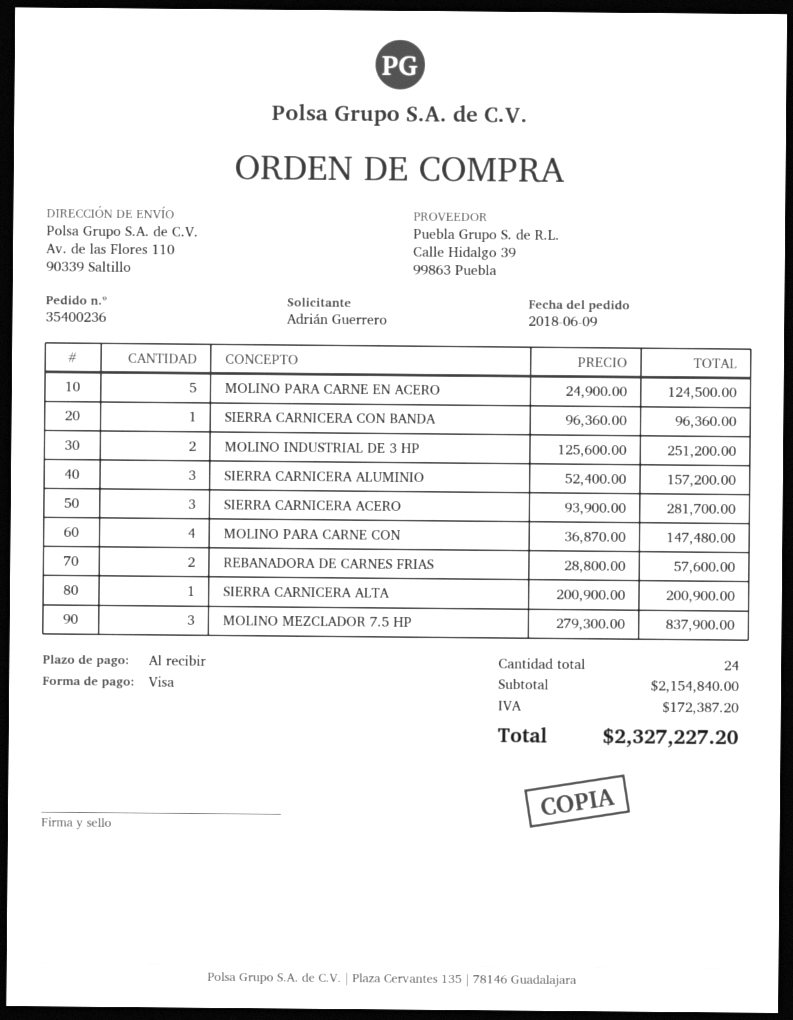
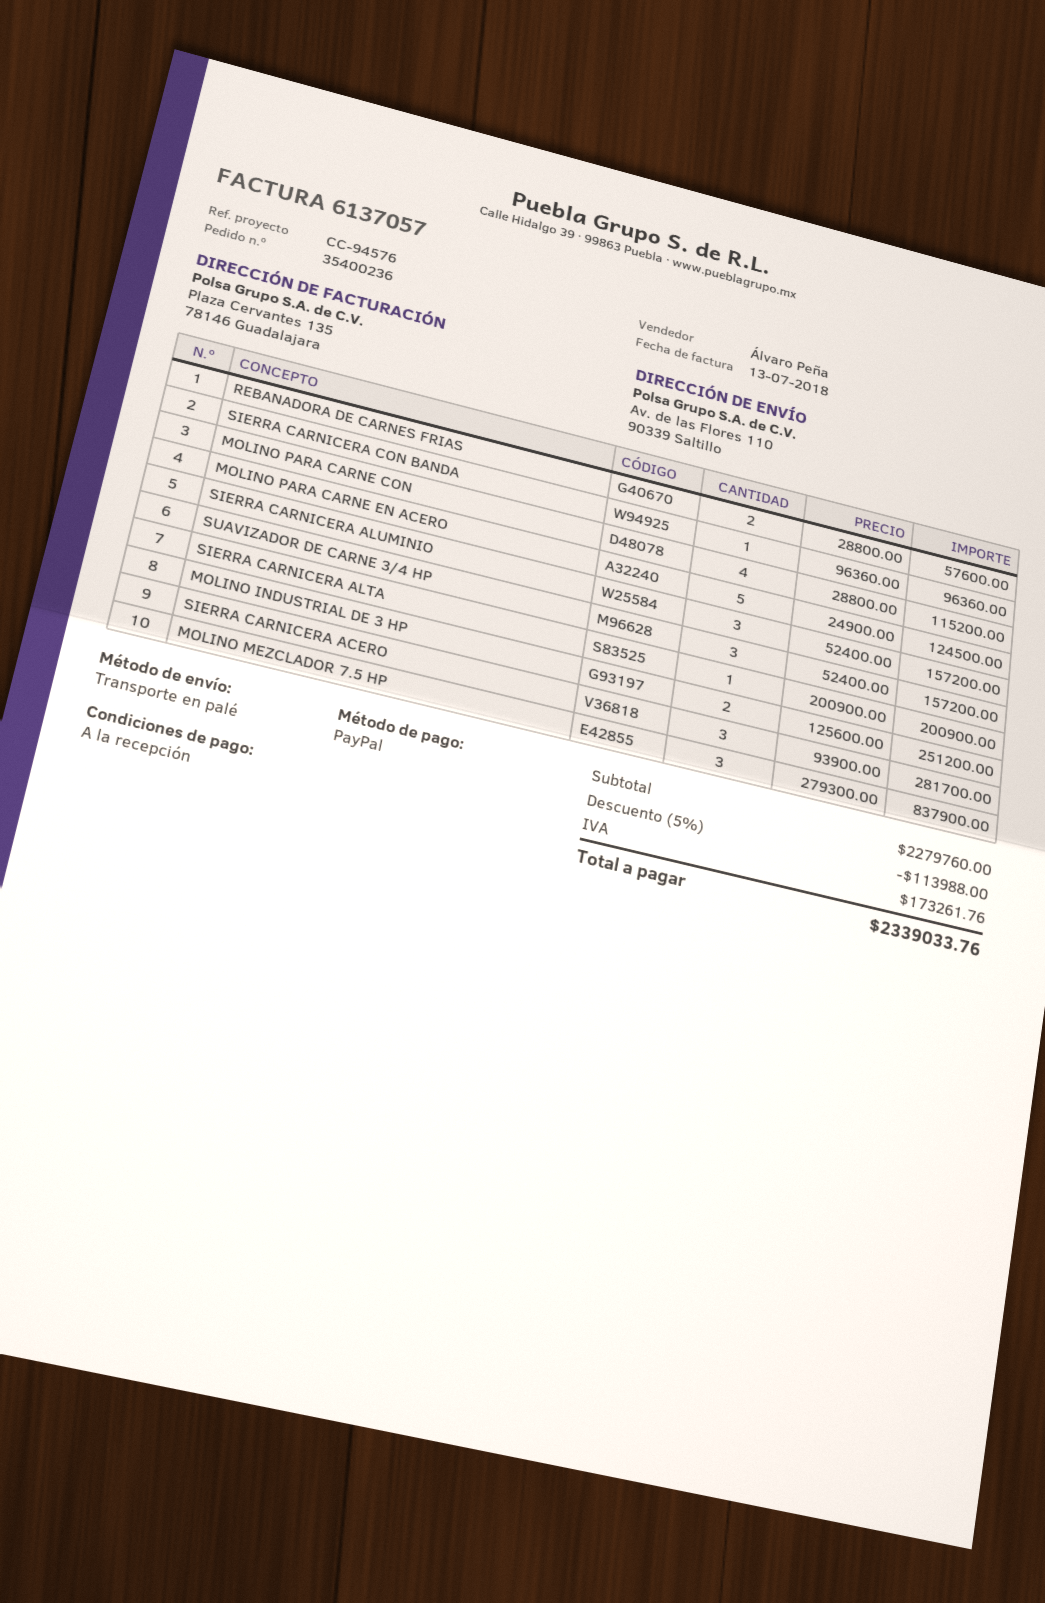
payment method: Visa -> PayPal
MOLINO PARA CARNE CON: 4 x 36870.00 = 147480.00 -> 4 x 28800.00 = 115200.00
SUAVIZADOR DE CARNE 3/4 HP: none -> 3 x 52400.00 = 157200.00
subtotal: 2154840.00 -> 2279760.00
discount: none -> 5% = 113988.00
tax: 172387.20 -> 173261.76
total: 2327227.20 -> 2339033.76

